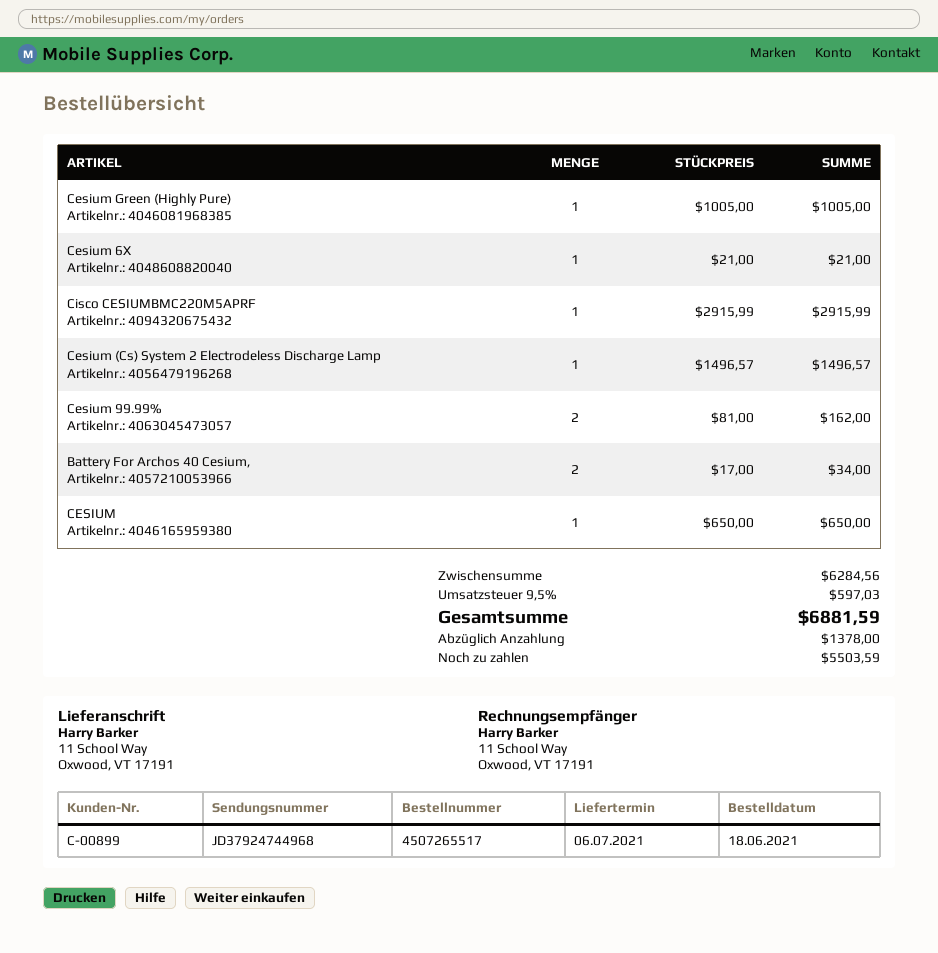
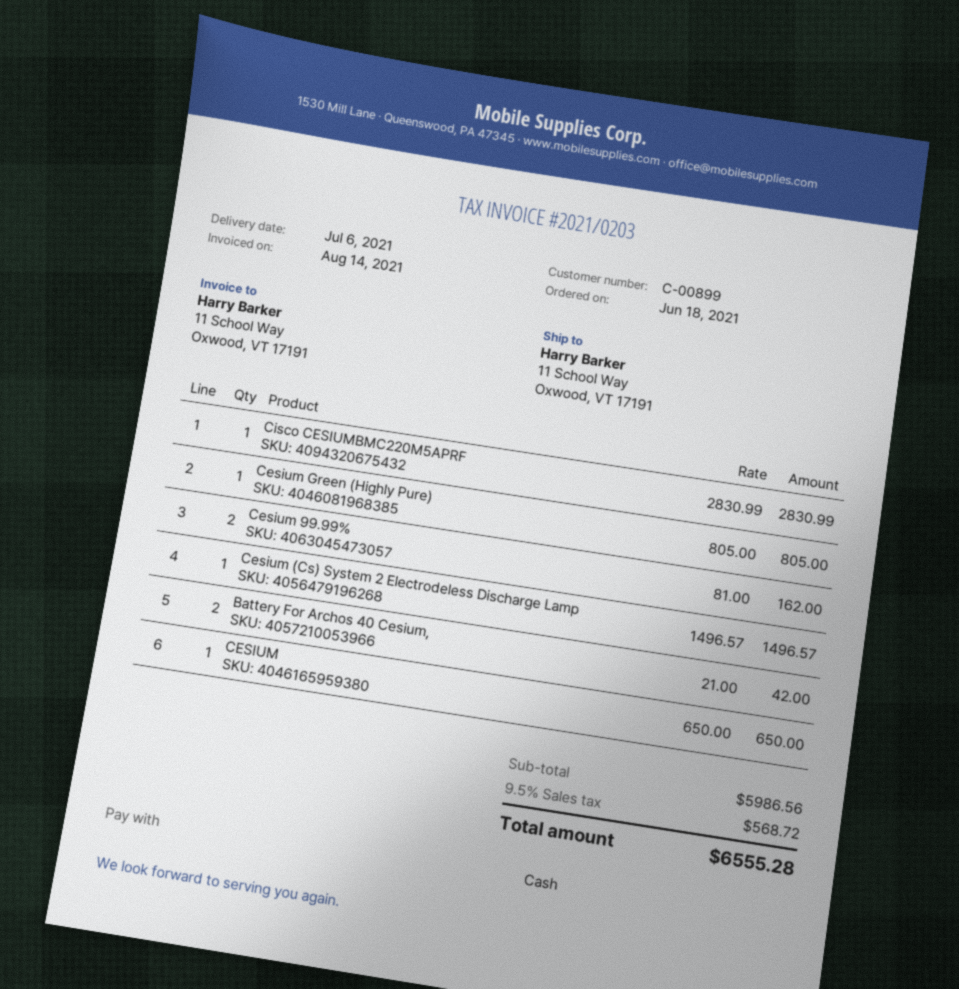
Cesium Green (Highly Pure): 1 x 1005.00 = 1005.00 -> 1 x 805.00 = 805.00
Cesium 6X: 1 x 21.00 = 21.00 -> none
Cisco CESIUMBMC220M5APRF: 1 x 2915.99 = 2915.99 -> 1 x 2830.99 = 2830.99
Battery For Archos 40 Cesium,: 2 x 17.00 = 34.00 -> 2 x 21.00 = 42.00
subtotal: 6284.56 -> 5986.56
tax: 9.5% = 597.03 -> 9.5% = 568.72
total: 6881.59 -> 6555.28

